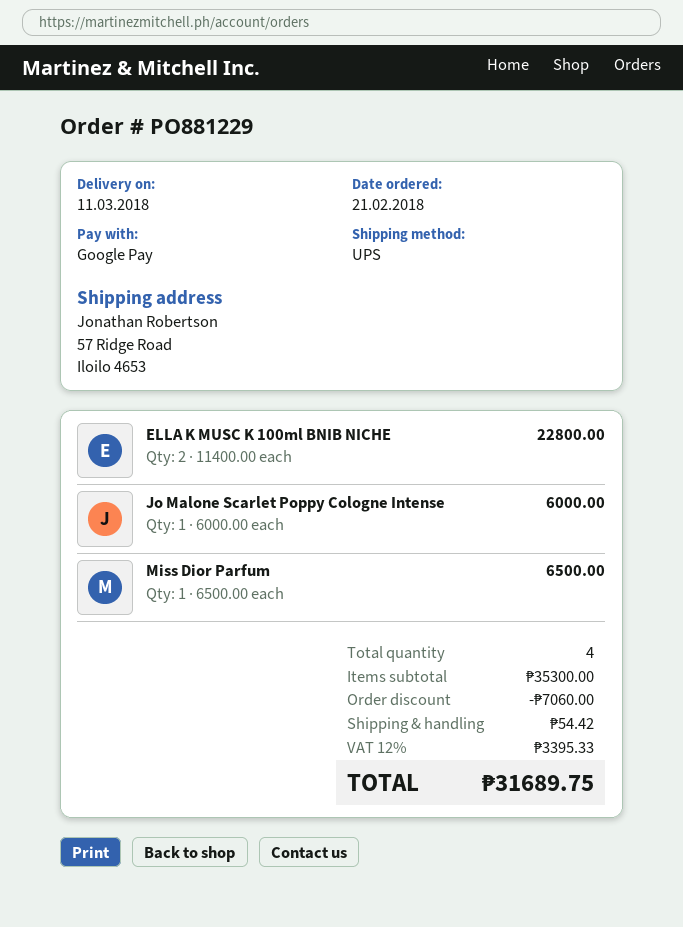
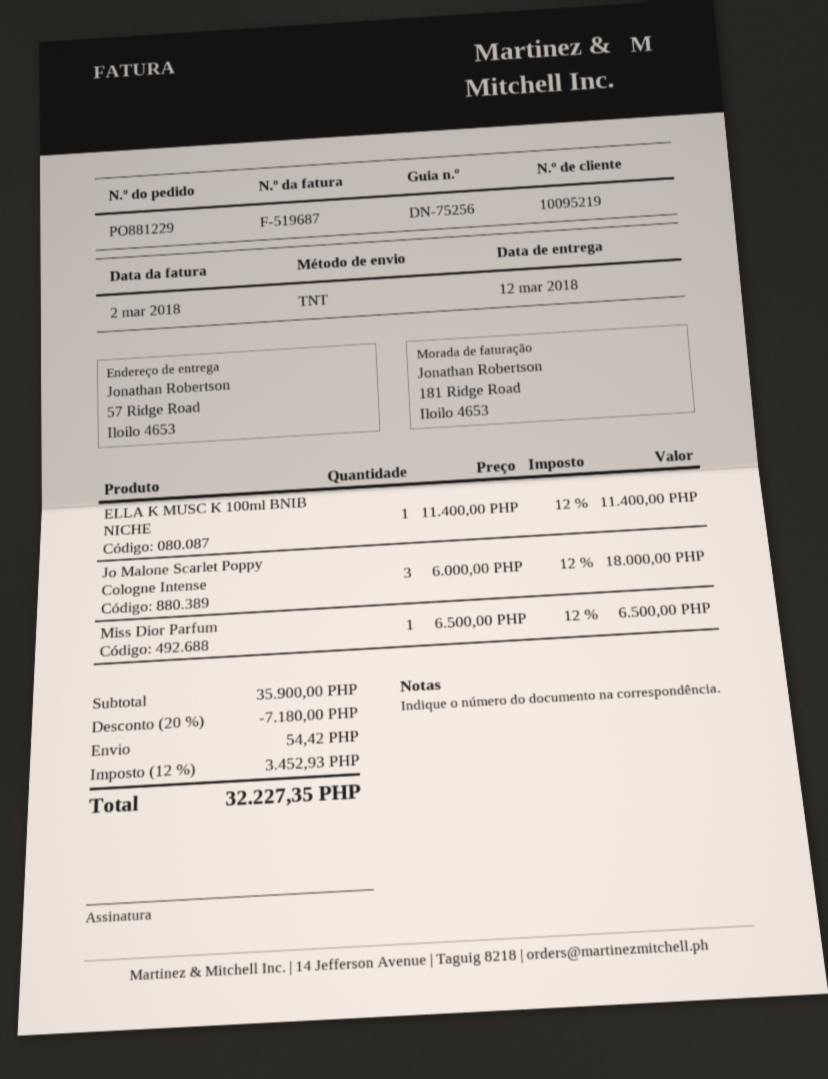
delivery date: 2018-03-11 -> 2018-03-12
shipping method: UPS -> TNT
ELLA K MUSC K 100ml BNIB NICHE: 2 x 11400.00 = 22800.00 -> 1 x 11400.00 = 11400.00
Jo Malone Scarlet Poppy Cologne Intense: 1 x 6000.00 = 6000.00 -> 3 x 6000.00 = 18000.00
subtotal: 35300.00 -> 35900.00
discount: 7060.00 -> 7180.00
tax: 12% = 3395.33 -> 12% = 3452.93
total: 31689.75 -> 32227.35

